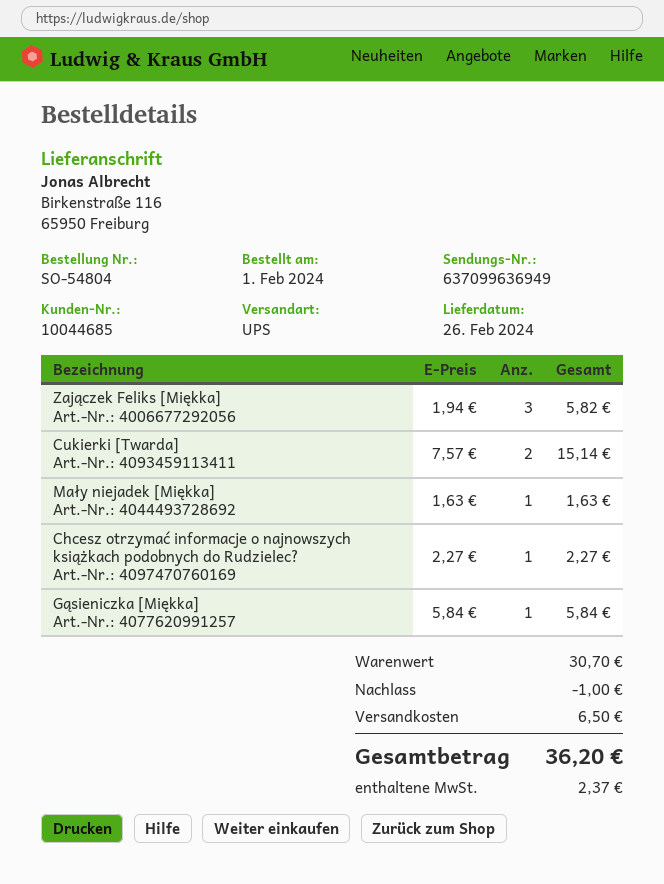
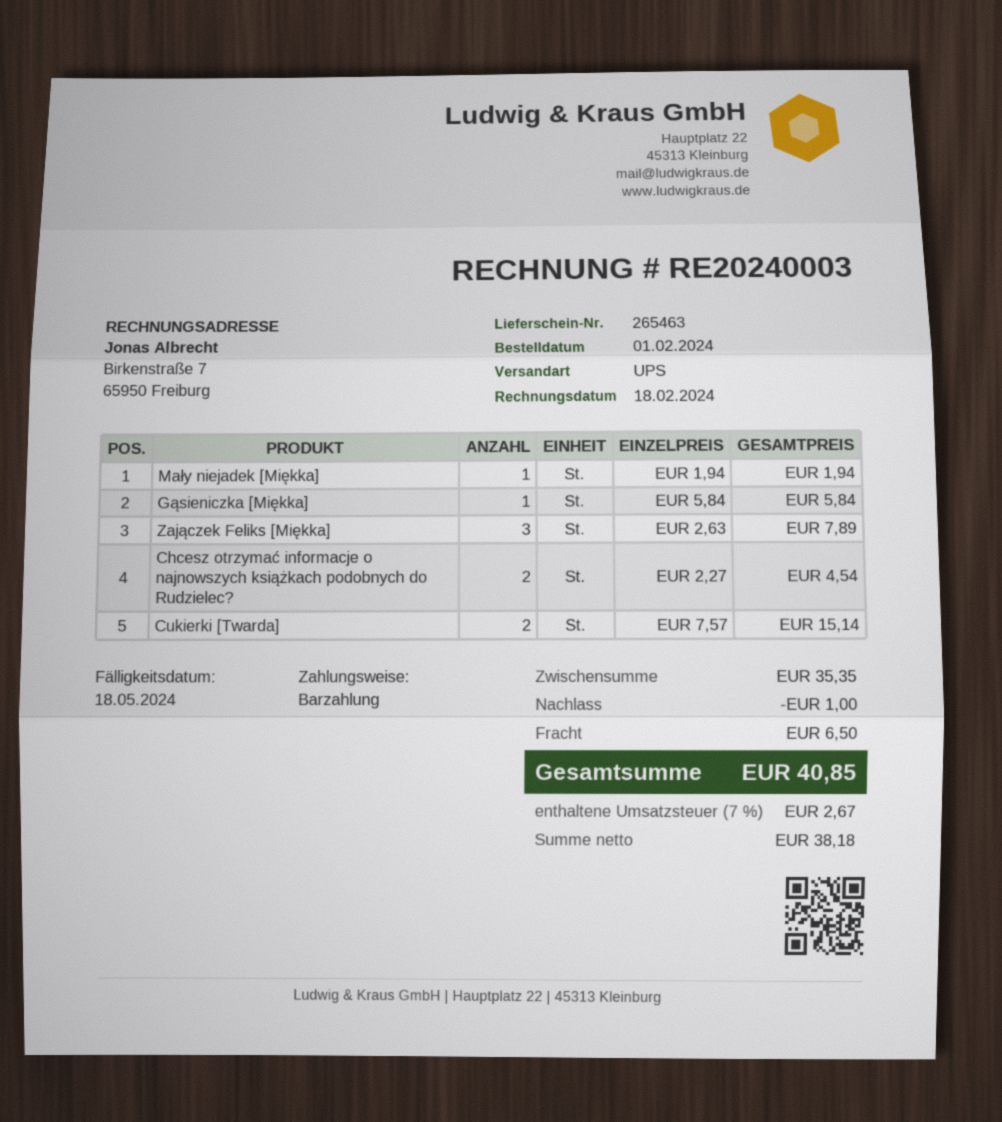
Zajączek Feliks [Miękka]: 3 x 1.94 = 5.82 -> 3 x 2.63 = 7.89
Mały niejadek [Miękka]: 1 x 1.63 = 1.63 -> 1 x 1.94 = 1.94
Chcesz otrzymać informacje o najnowszych książkach podobnych do Rudzielec?: 1 x 2.27 = 2.27 -> 2 x 2.27 = 4.54
subtotal: 30.70 -> 35.35
tax: 2.37 -> 2.67
total: 36.20 -> 40.85

